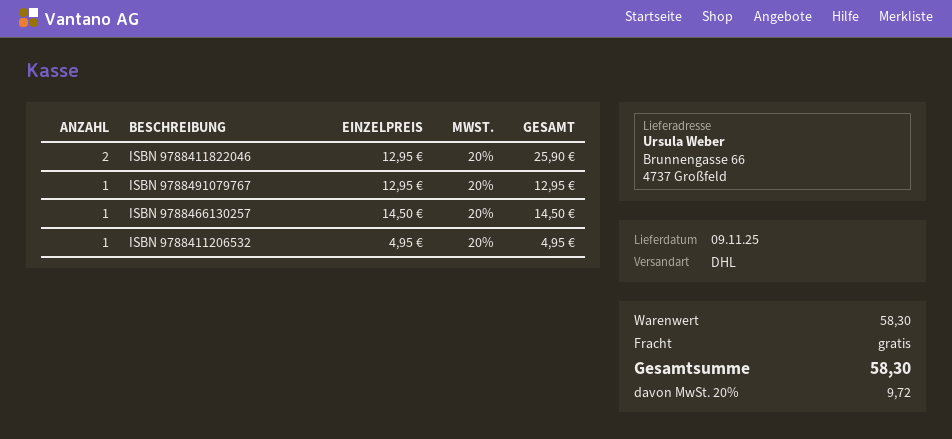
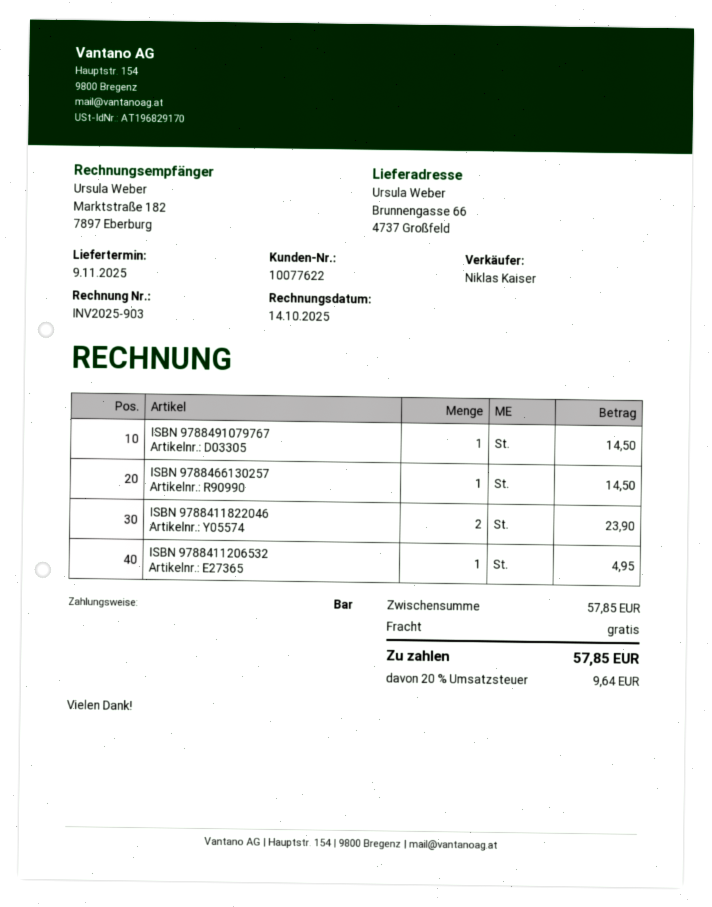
ISBN 9788411822046: 2 for 25.90 -> 2 for 23.90
ISBN 9788491079767: 1 for 12.95 -> 1 for 14.50
subtotal: 58.30 -> 57.85
tax: 20% = 9.72 -> 20% = 9.64
total: 58.30 -> 57.85

